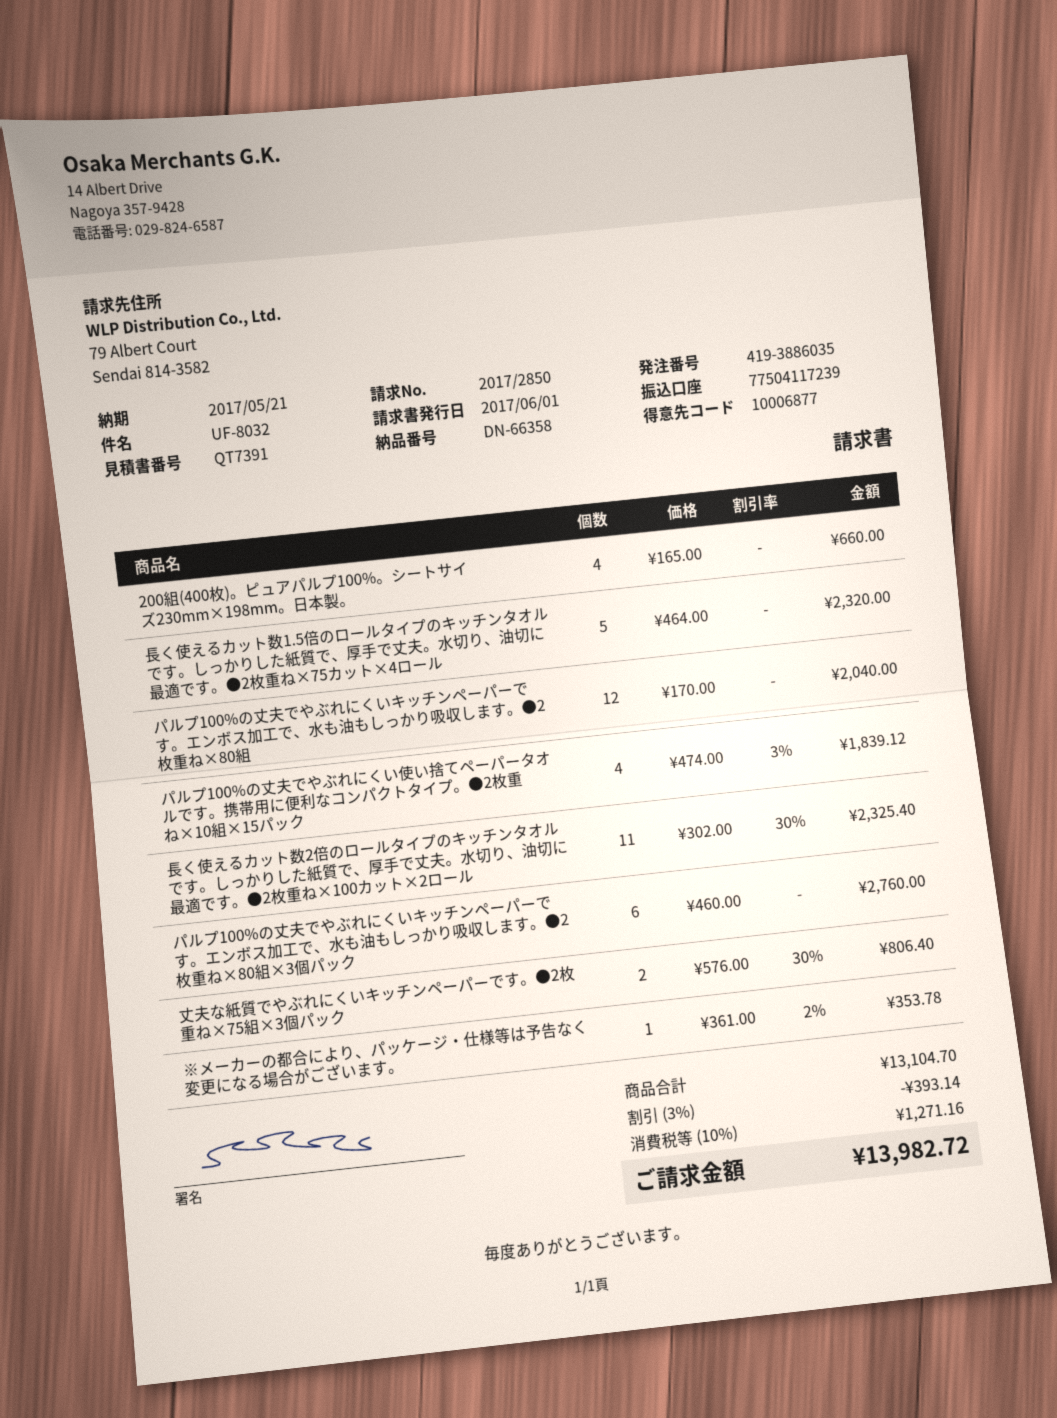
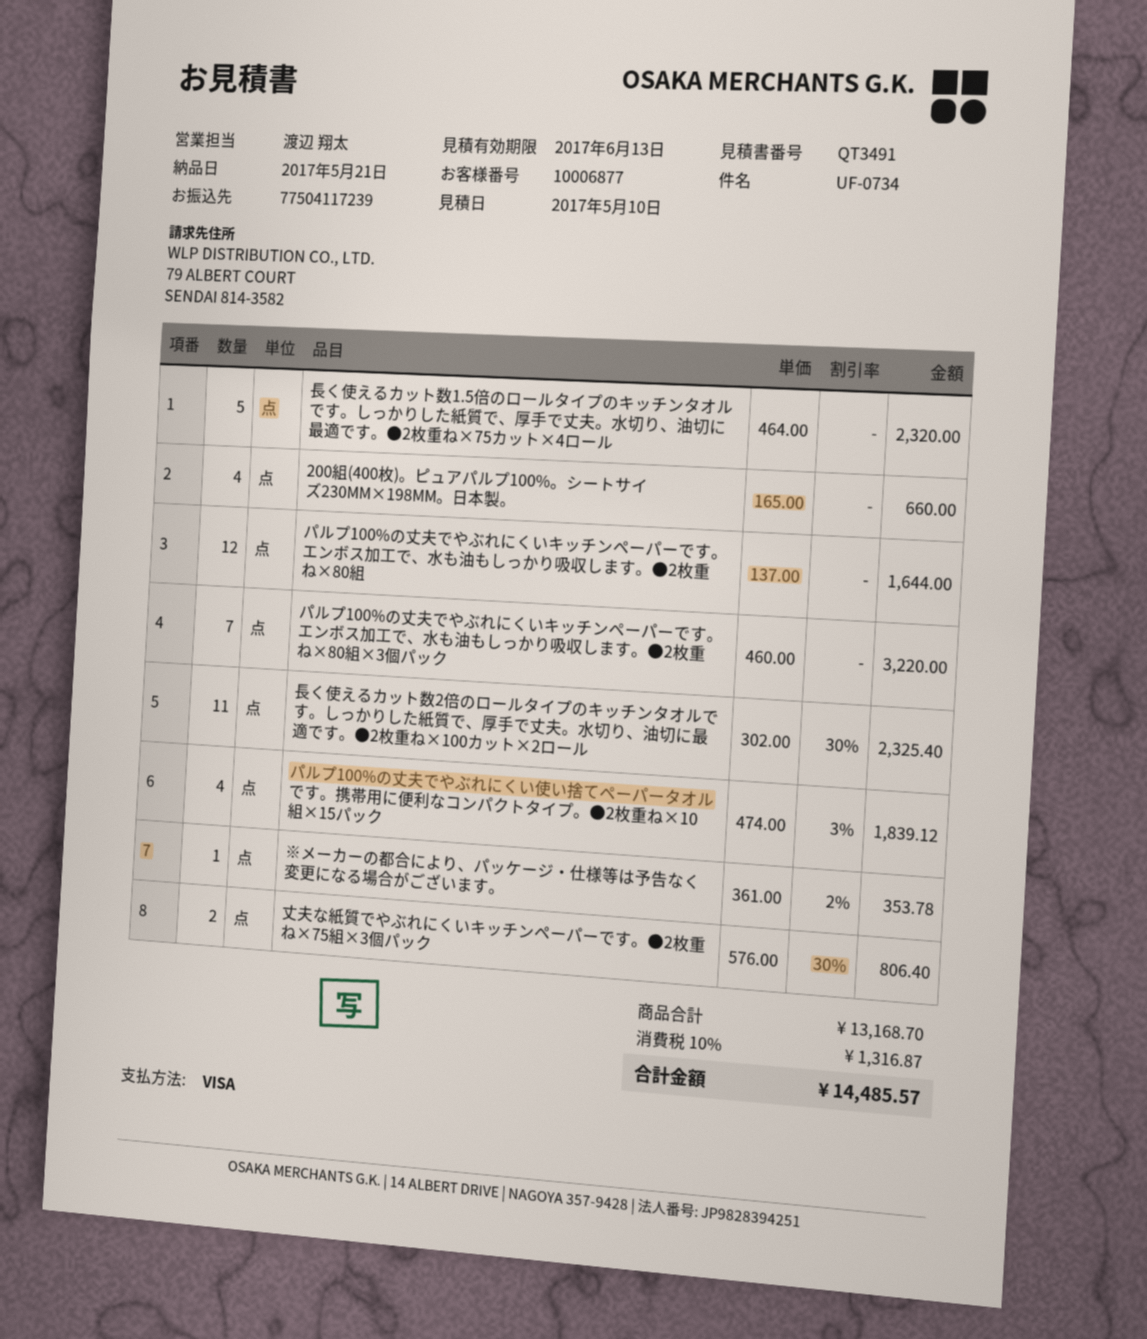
quote number: QT7391 -> QT3491
reference: UF-8032 -> UF-0734
パルプ100%の丈夫でやぶれにくいキッチンペーパーです。エンボス加工で、水も油もしっかり吸収します。●2枚重ね×80組: 12 x 170.00 = 2040.00 -> 12 x 137.00 = 1644.00
パルプ100%の丈夫でやぶれにくいキッチンペーパーです。エンボス加工で、水も油もしっかり吸収します。●2枚重ね×80組×3個パック: 6 x 460.00 = 2760.00 -> 7 x 460.00 = 3220.00
subtotal: 13104.70 -> 13168.70
discount: 3% = 393.14 -> none
tax: 10% = 1271.16 -> 10% = 1316.87
total: 13982.72 -> 14485.57

